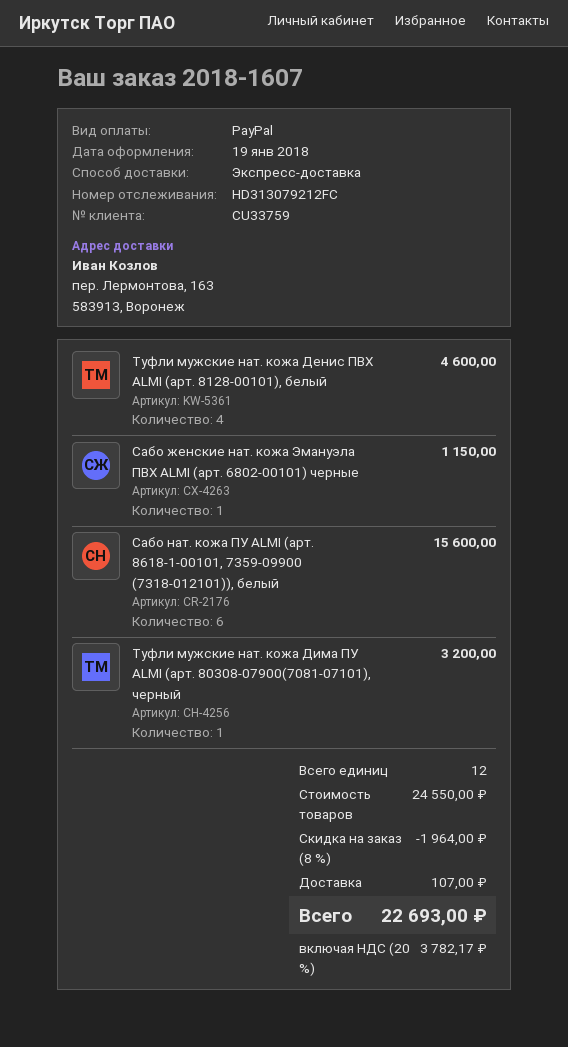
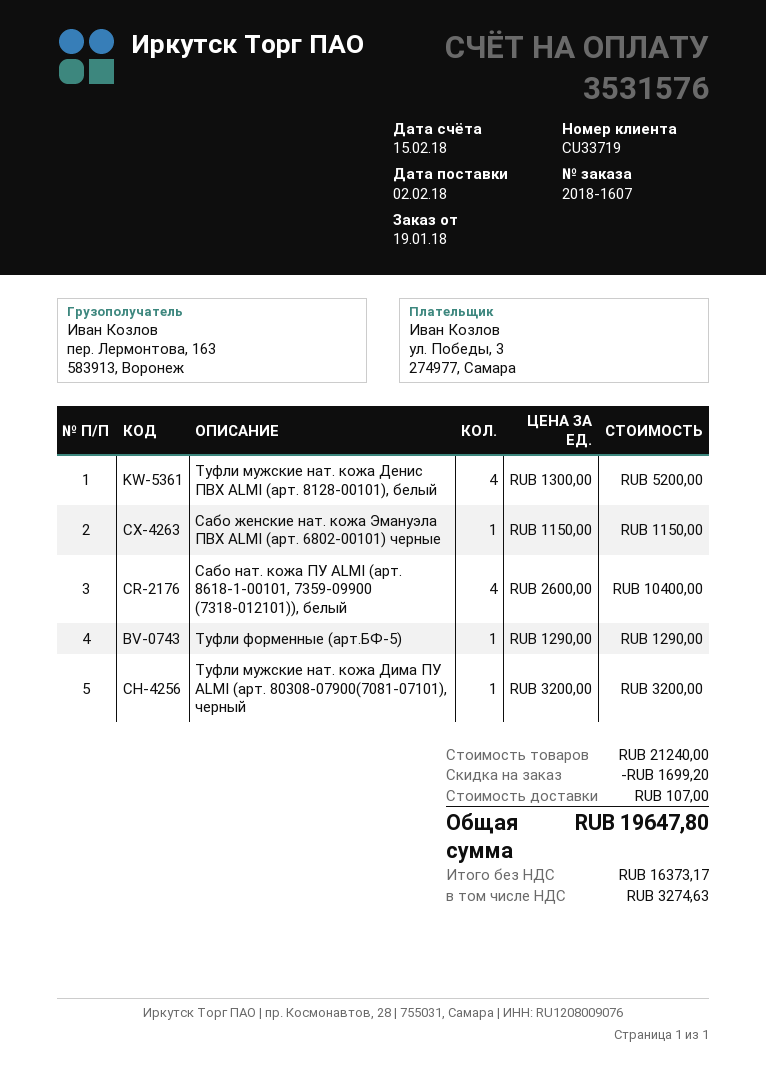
customer number: CU33759 -> CU33719
Туфли мужские нат. кожа Денис ПВХ ALMI (арт. 8128-00101), белый: 4 for 4600.00 -> 4 for 5200.00
Сабо нат. кожа ПУ ALMI (арт. 8618-1-00101, 7359-09900 (7318-012101)), белый: 6 for 15600.00 -> 4 for 10400.00
Туфли форменные (арт.БФ-5): none -> 1 for 1290.00
subtotal: 24550.00 -> 21240.00
discount: 1964.00 -> 1699.20
tax: 3782.17 -> 3274.63
total: 22693.00 -> 19647.80

